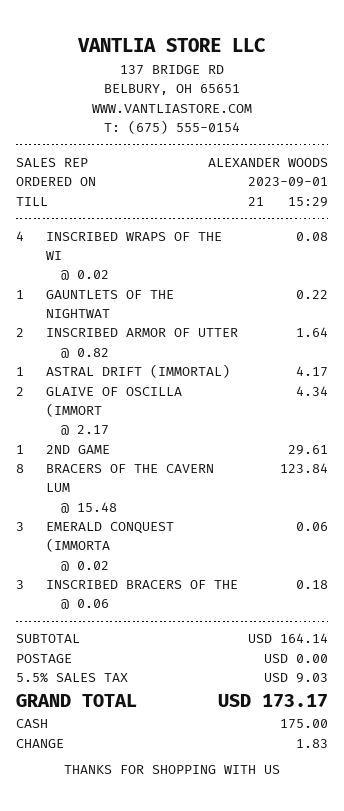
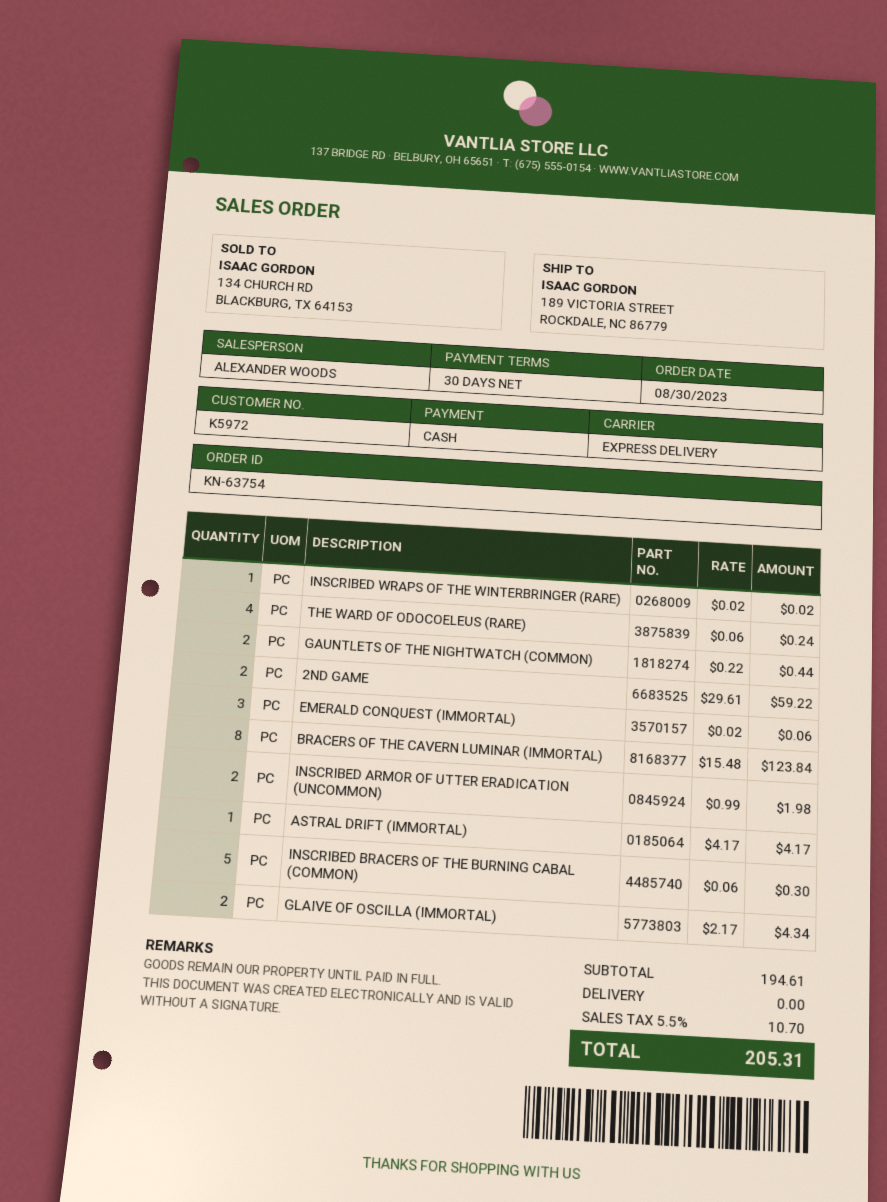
order date: 2023-09-01 -> 2023-08-30
INSCRIBED WRAPS OF THE WI: 4 x 0.02 = 0.08 -> 1 x 0.02 = 0.02
GAUNTLETS OF THE NIGHTWAT: 1 x 0.22 = 0.22 -> 2 x 0.22 = 0.44
INSCRIBED ARMOR OF UTTER: 2 x 0.82 = 1.64 -> 2 x 0.99 = 1.98
2ND GAME: 1 x 29.61 = 29.61 -> 2 x 29.61 = 59.22
INSCRIBED BRACERS OF THE: 3 x 0.06 = 0.18 -> 5 x 0.06 = 0.30
THE WARD OF ODOCOELEUS (RARE): none -> 4 x 0.06 = 0.24
subtotal: 164.14 -> 194.61
tax: 5.5% = 9.03 -> 5.5% = 10.70
total: 173.17 -> 205.31

